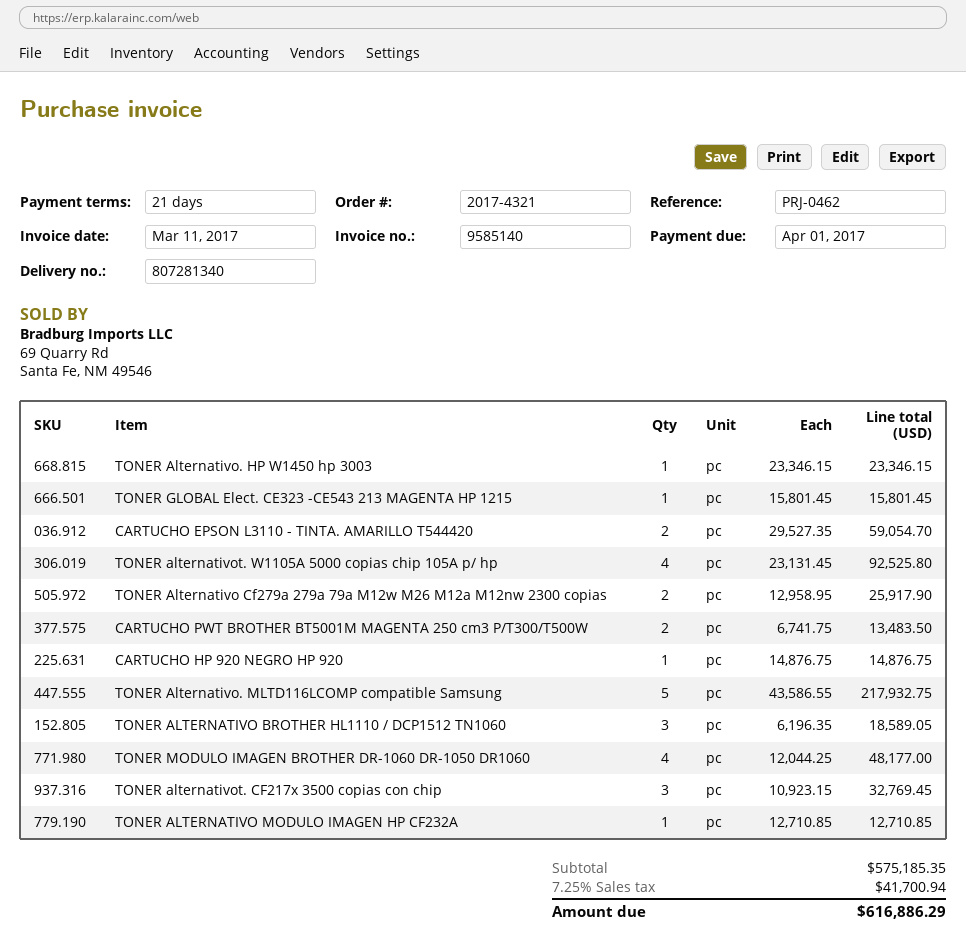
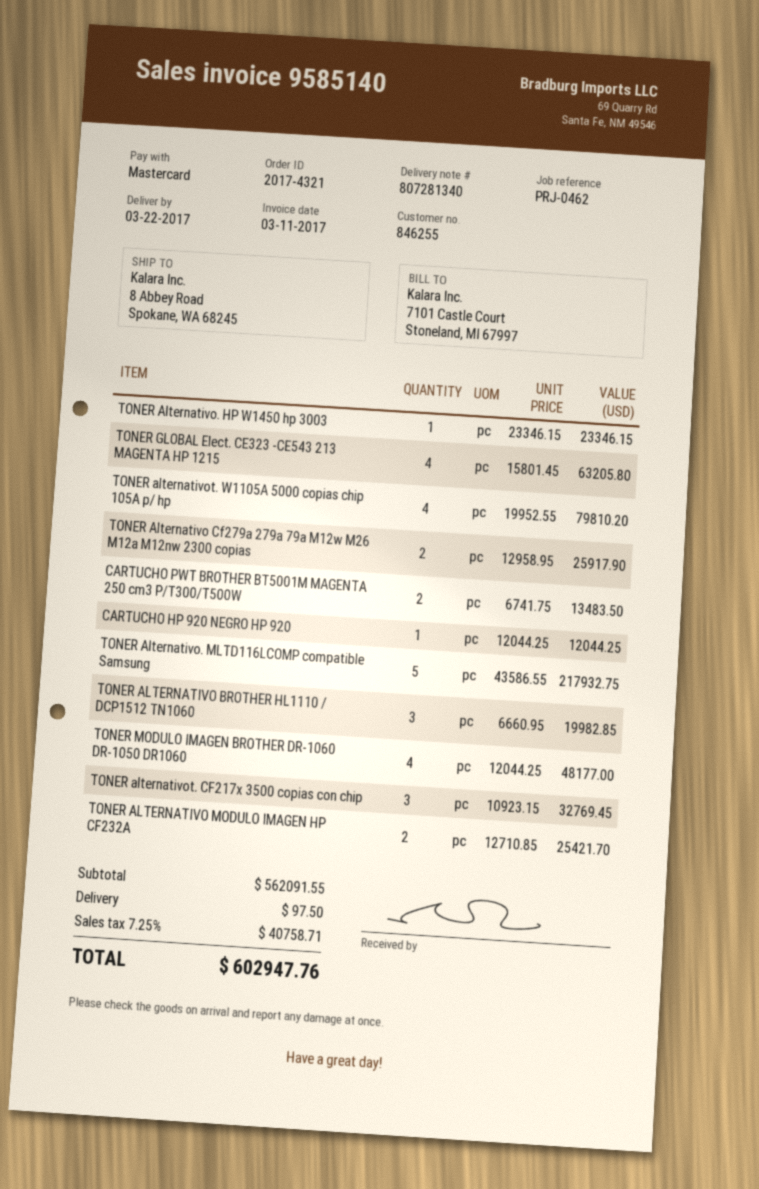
TONER GLOBAL Elect. CE323 -CE543 213 MAGENTA HP 1215: 1 x 15801.45 = 15801.45 -> 4 x 15801.45 = 63205.80
CARTUCHO EPSON L3110 - TINTA. AMARILLO T544420: 2 x 29527.35 = 59054.70 -> none
TONER alternativot. W1105A 5000 copias chip 105A p/ hp: 4 x 23131.45 = 92525.80 -> 4 x 19952.55 = 79810.20
CARTUCHO HP 920 NEGRO HP 920: 1 x 14876.75 = 14876.75 -> 1 x 12044.25 = 12044.25
TONER ALTERNATIVO BROTHER HL1110 / DCP1512 TN1060: 3 x 6196.35 = 18589.05 -> 3 x 6660.95 = 19982.85
TONER ALTERNATIVO MODULO IMAGEN HP CF232A: 1 x 12710.85 = 12710.85 -> 2 x 12710.85 = 25421.70
subtotal: 575185.35 -> 562091.55
shipping: none -> 97.50
tax: 7.25% = 41700.94 -> 7.25% = 40758.71
total: 616886.29 -> 602947.76

